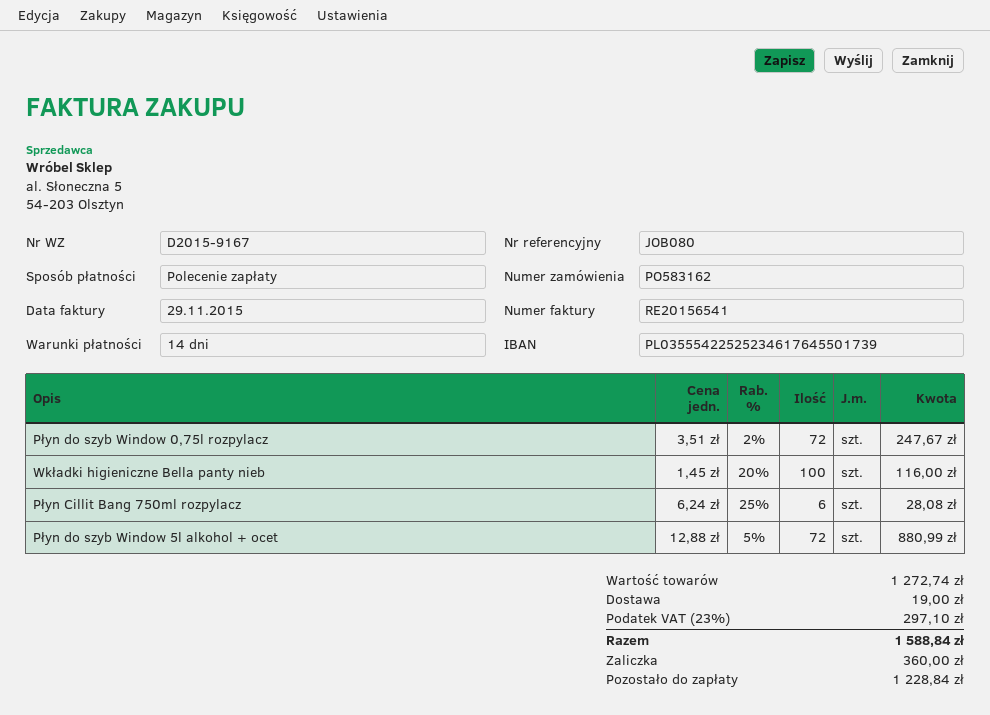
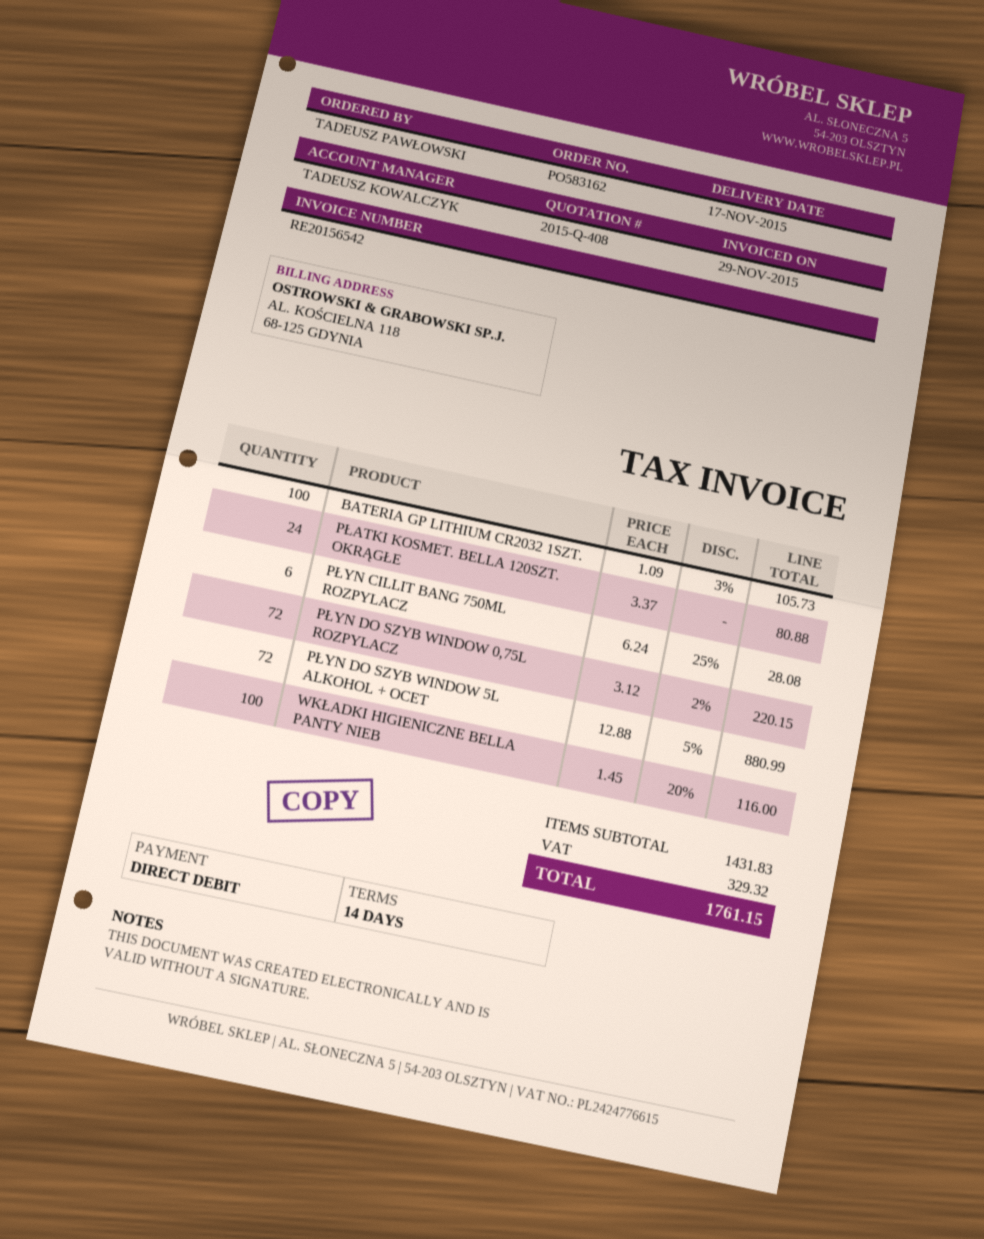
invoice number: RE20156541 -> RE20156542
Płyn do szyb Window 0,75l rozpylacz: 72 x 3.51 - 2% = 247.67 -> 72 x 3.12 - 2% = 220.15
BATERIA GP LITHIUM CR2032 1SZT.: none -> 100 x 1.09 - 3% = 105.73
PŁATKI KOSMET. BELLA 120SZT. OKRĄGŁE: none -> 24 x 3.37 = 80.88
subtotal: 1272.74 -> 1431.83
shipping: 19.00 -> none
tax: 297.10 -> 329.32
total: 1588.84 -> 1761.15

